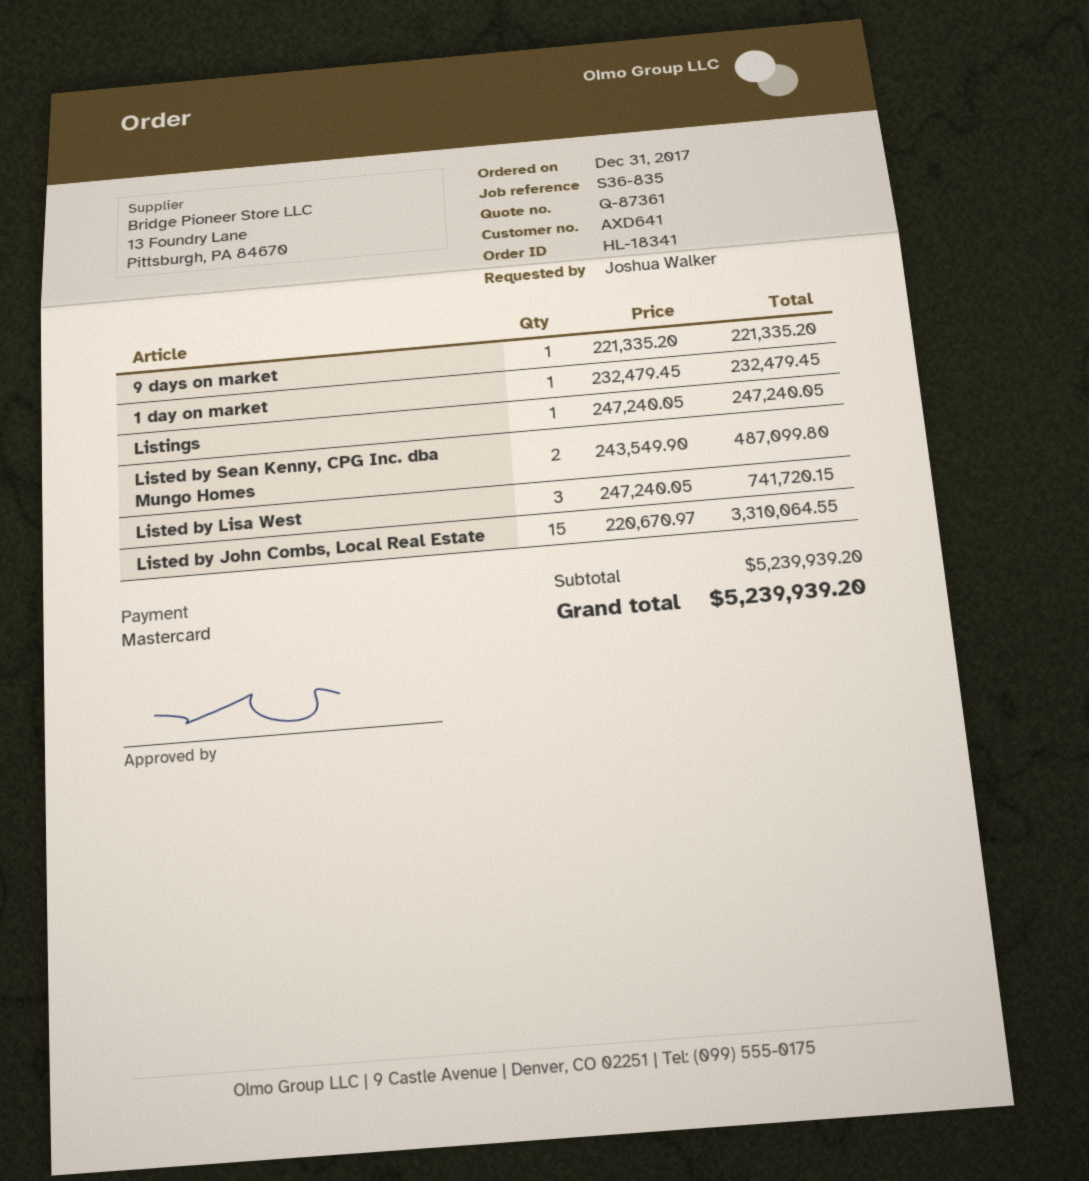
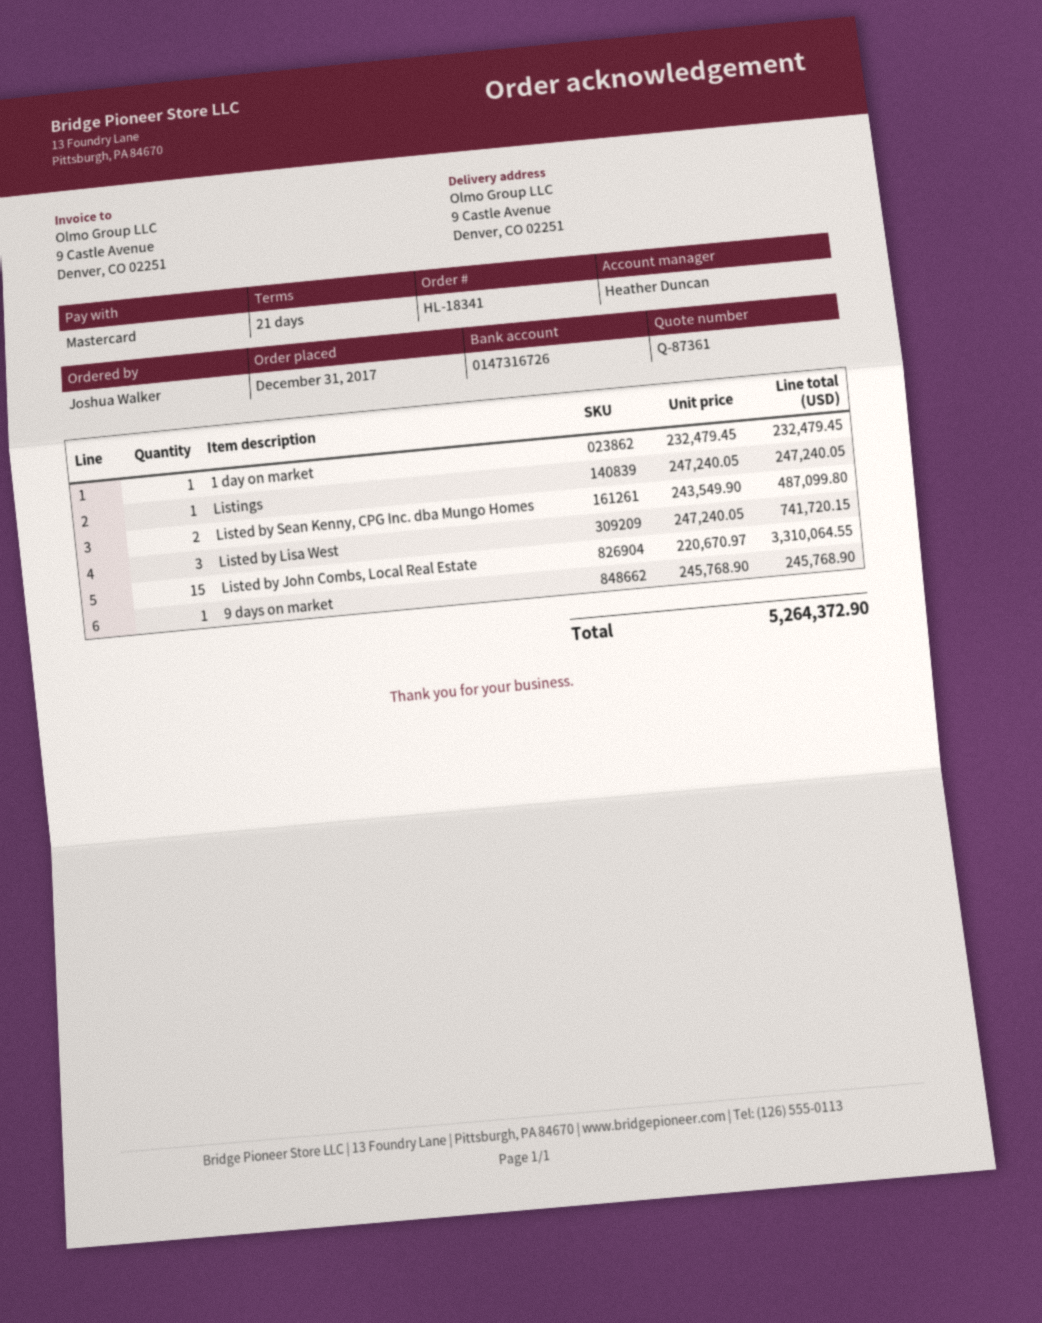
9 days on market: 1 x 221335.20 = 221335.20 -> 1 x 245768.90 = 245768.90
total: 5239939.20 -> 5264372.90

